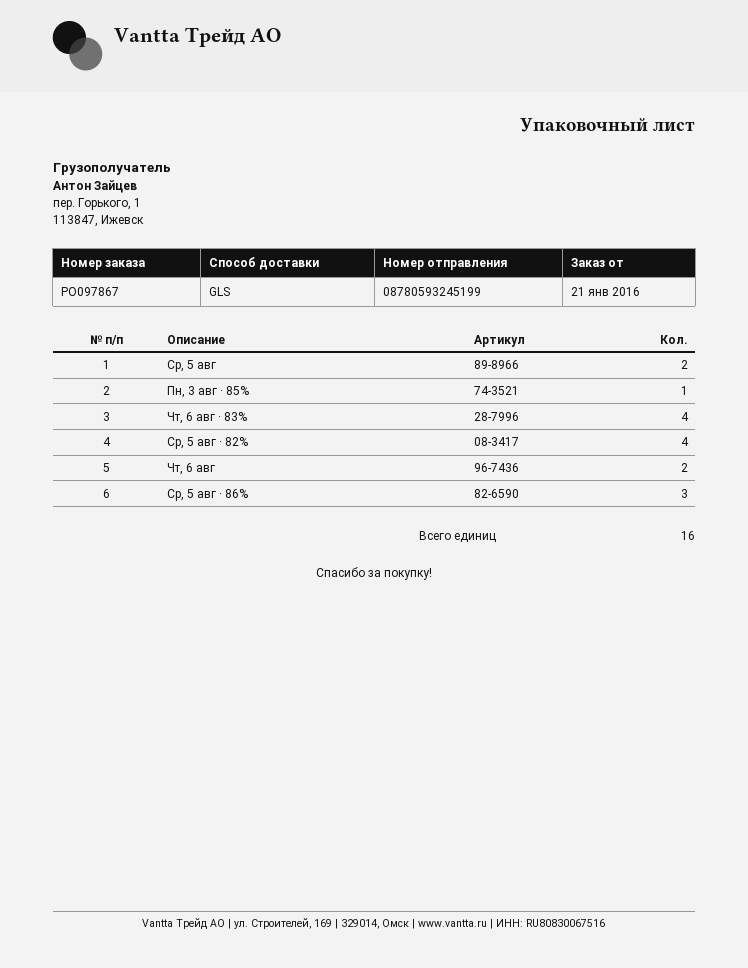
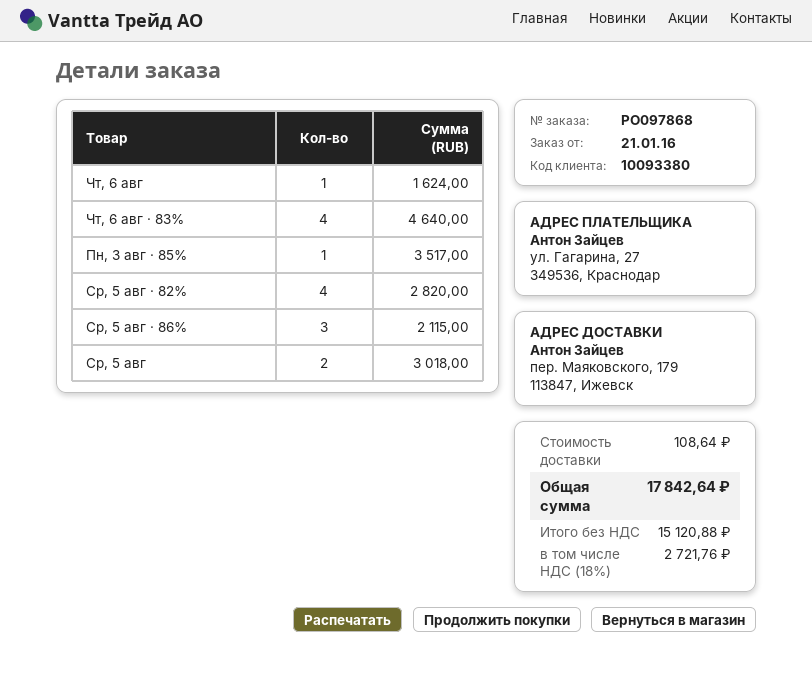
order number: PO097867 -> PO097868
ship to: пер. Горького, 1, 113847, Ижевск -> пер. Маяковского, 179, 113847, Ижевск
Чт, 6 авг: 2 -> 1

